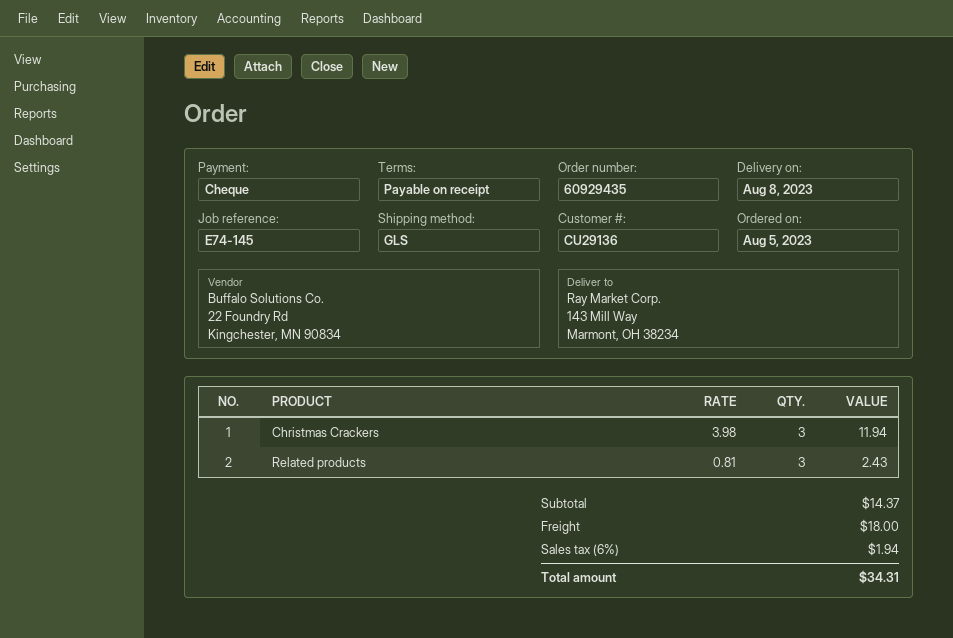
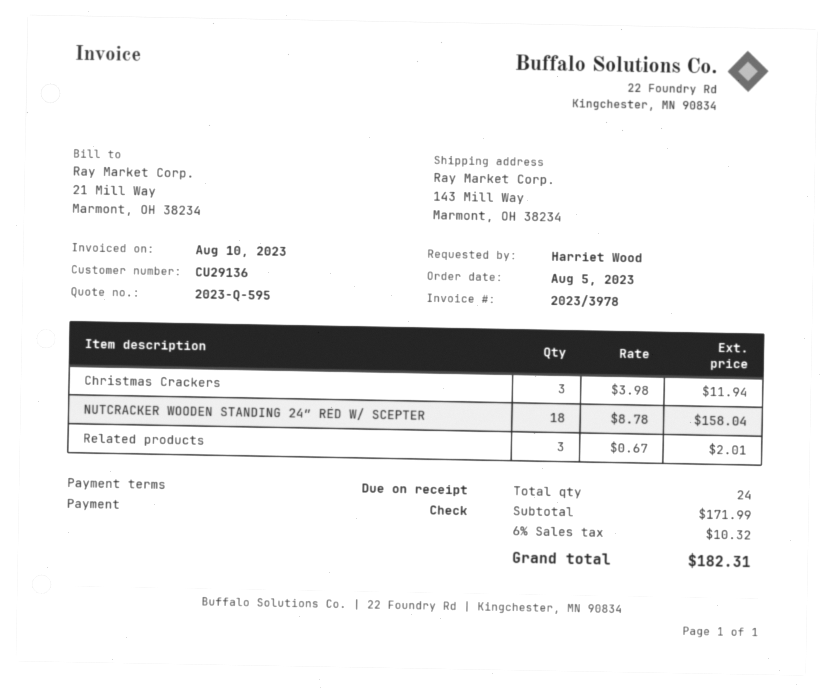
Related products: 3 x 0.81 = 2.43 -> 3 x 0.67 = 2.01
NUTCRACKER WOODEN STANDING 24″ RED W/ SCEPTER: none -> 18 x 8.78 = 158.04
subtotal: 14.37 -> 171.99
shipping: 18.00 -> none
tax: 6% = 1.94 -> 6% = 10.32
total: 34.31 -> 182.31

